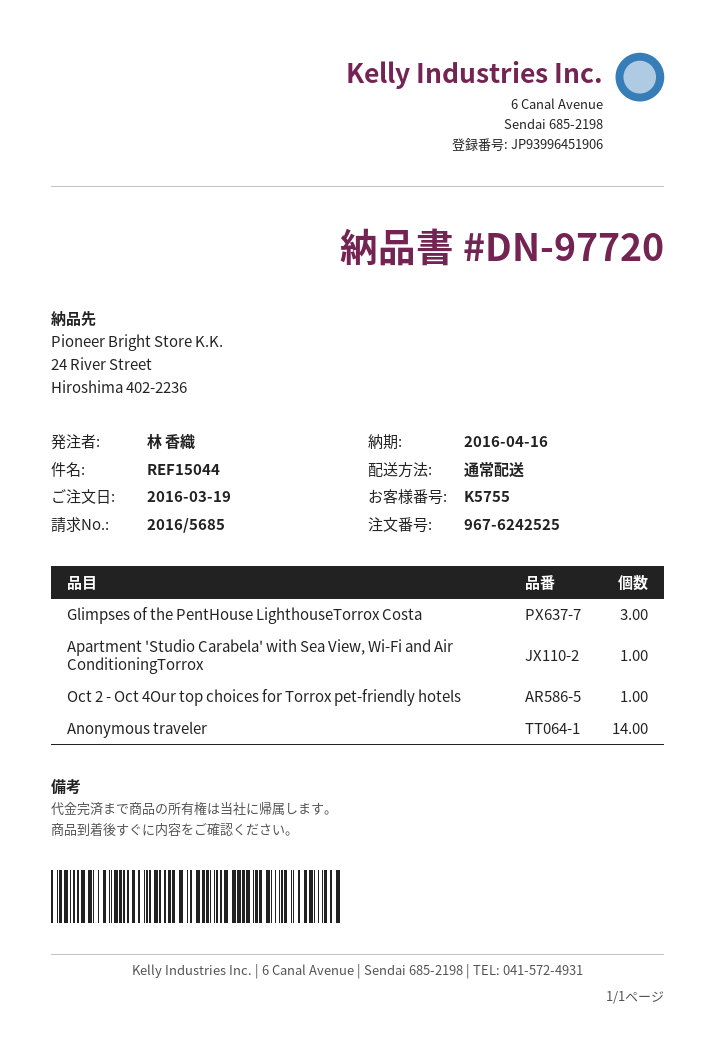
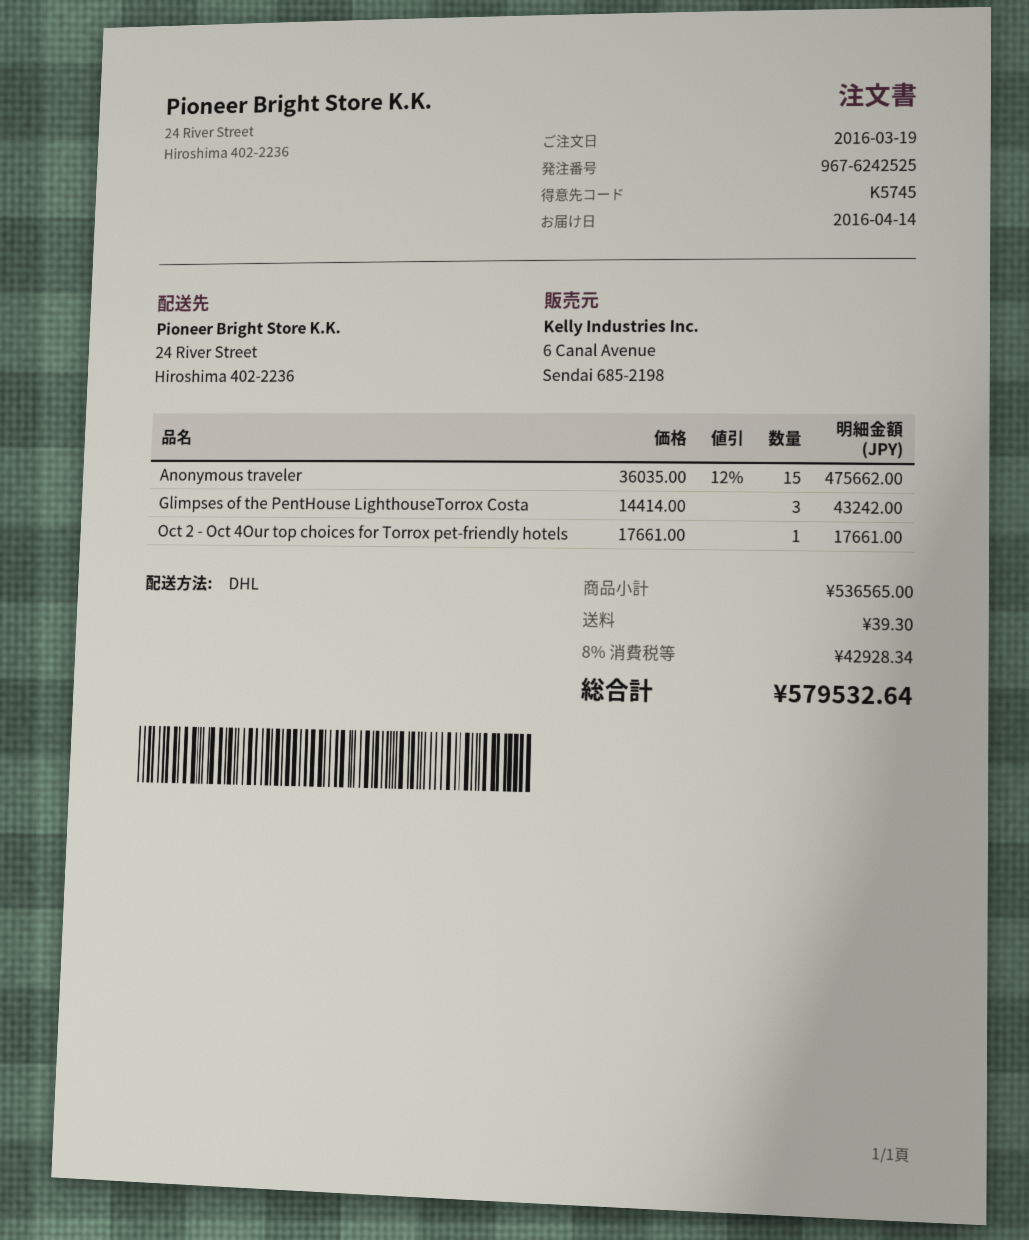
delivery date: 2016-04-16 -> 2016-04-14
customer number: K5755 -> K5745
shipping method: standard -> DHL
Apartment 'Studio Carabela' with Sea View, Wi-Fi and Air ConditioningTorrox: 1 -> none
Anonymous traveler: 14 -> 15

